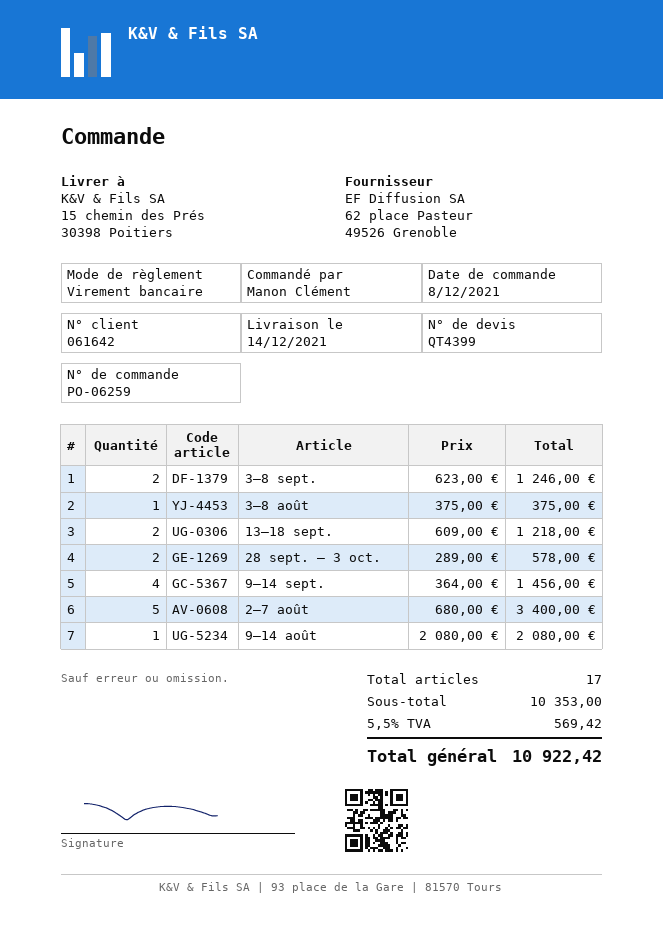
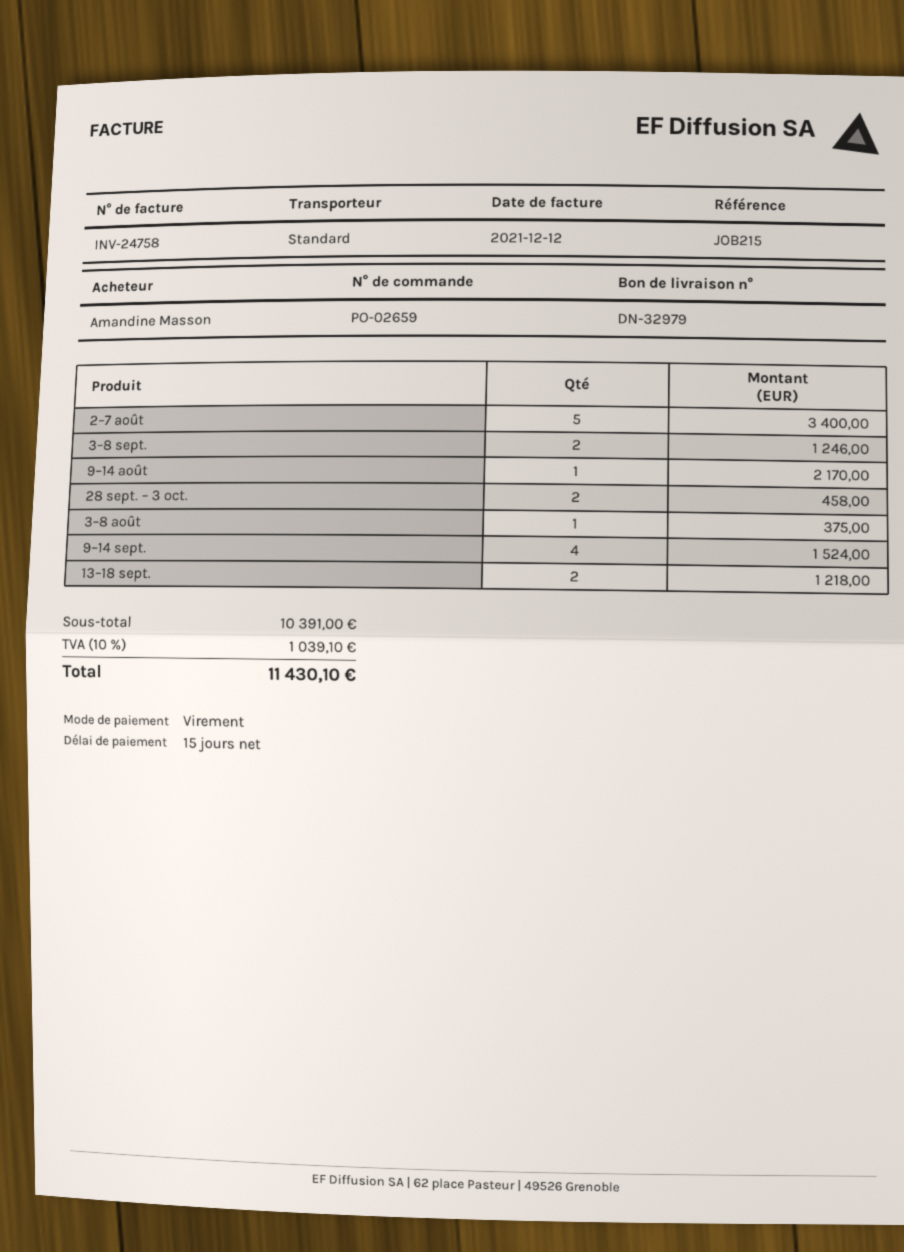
order number: PO-06259 -> PO-02659
ordered by: Manon Clément -> Amandine Masson
28 sept. – 3 oct.: 2 for 578.00 -> 2 for 458.00
9–14 sept.: 4 for 1456.00 -> 4 for 1524.00
9–14 août: 1 for 2080.00 -> 1 for 2170.00
subtotal: 10353.00 -> 10391.00
tax: 5.5% = 569.42 -> 10% = 1039.10
total: 10922.42 -> 11430.10

